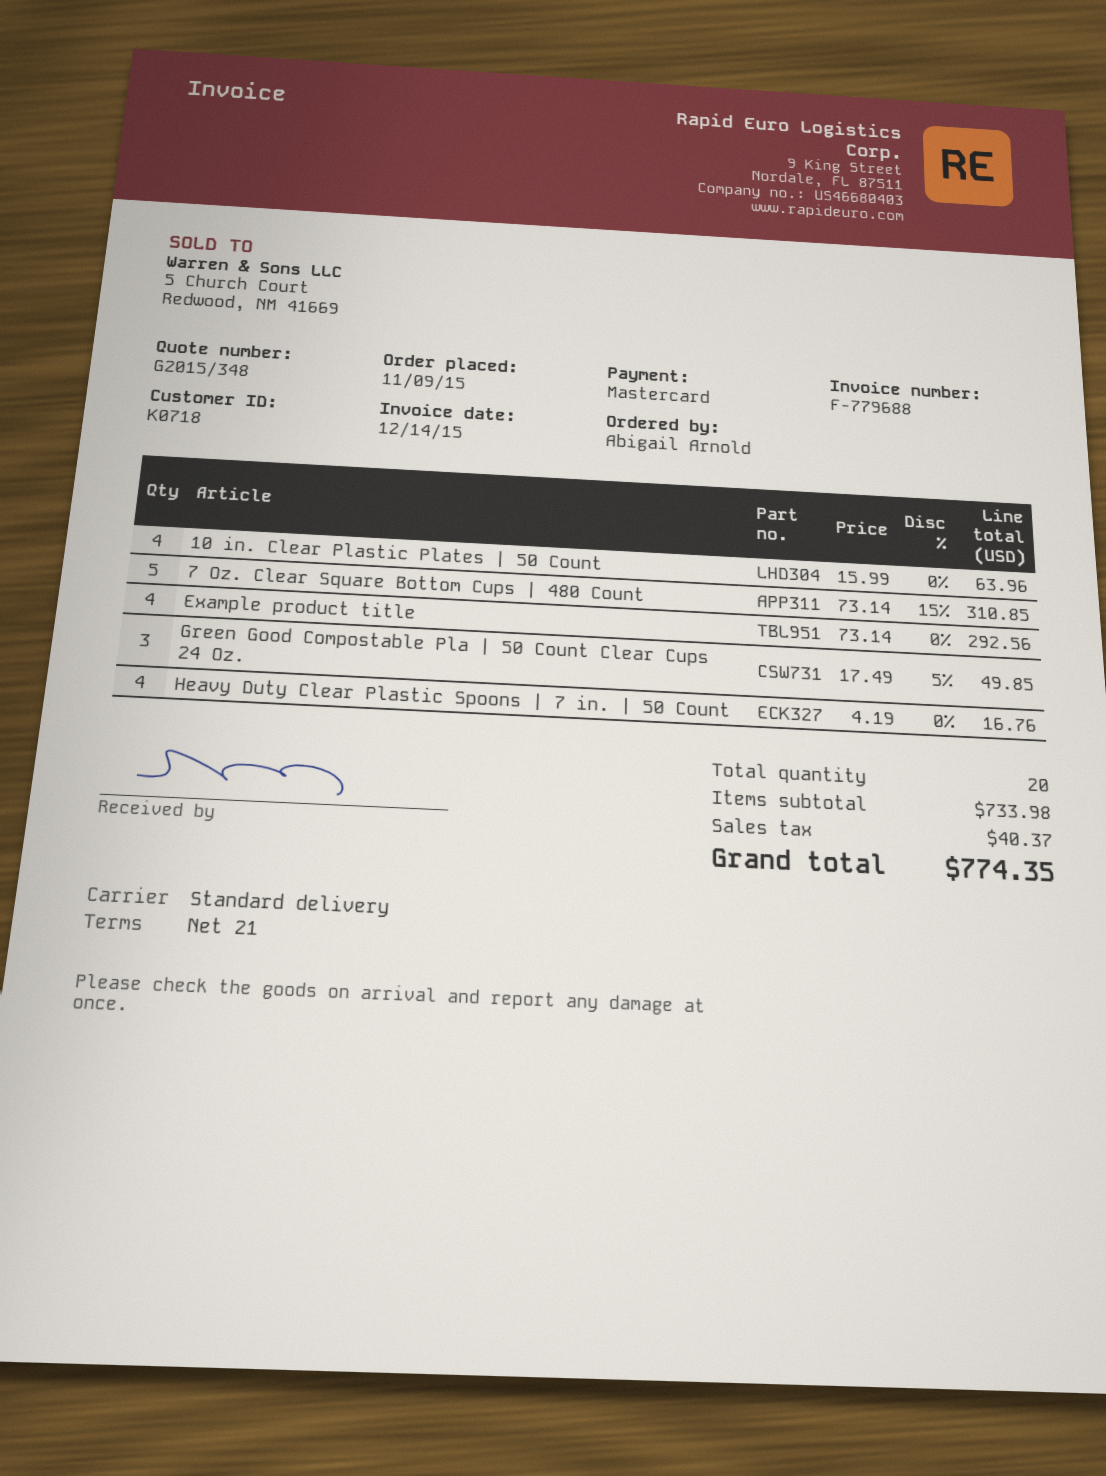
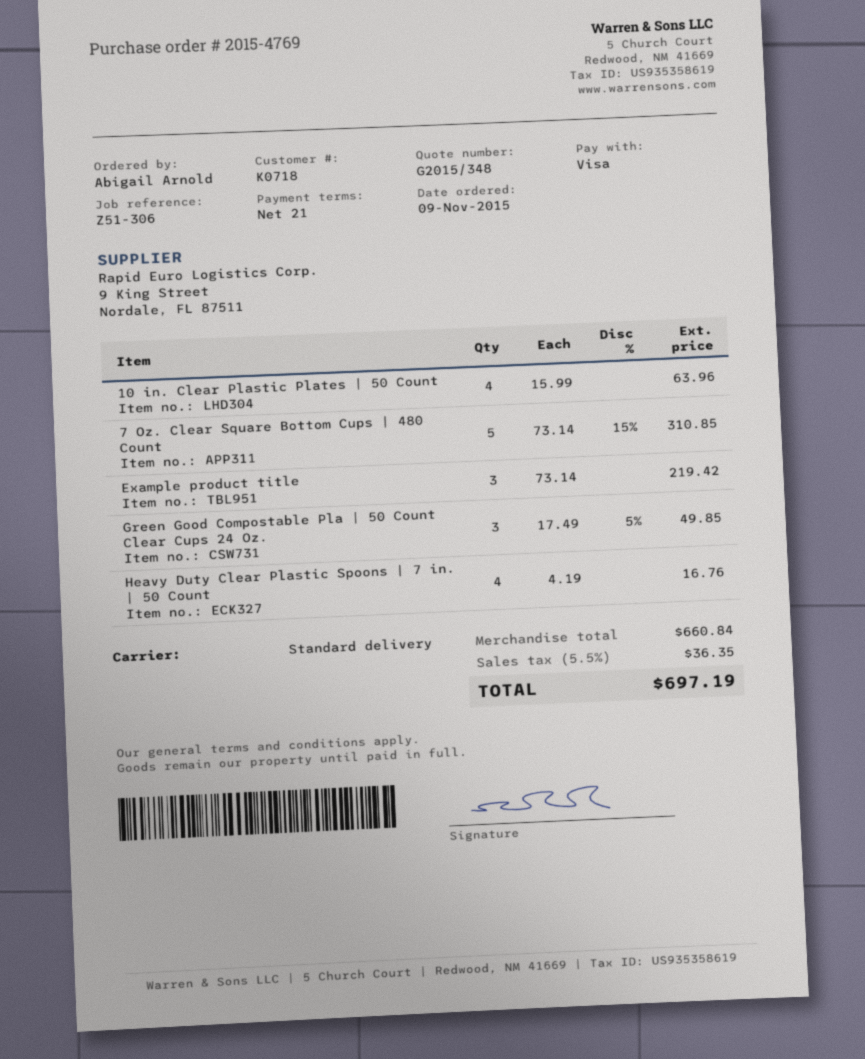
payment method: Mastercard -> Visa
Example product title: 4 x 73.14 = 292.56 -> 3 x 73.14 = 219.42
subtotal: 733.98 -> 660.84
tax: 40.37 -> 36.35
total: 774.35 -> 697.19

